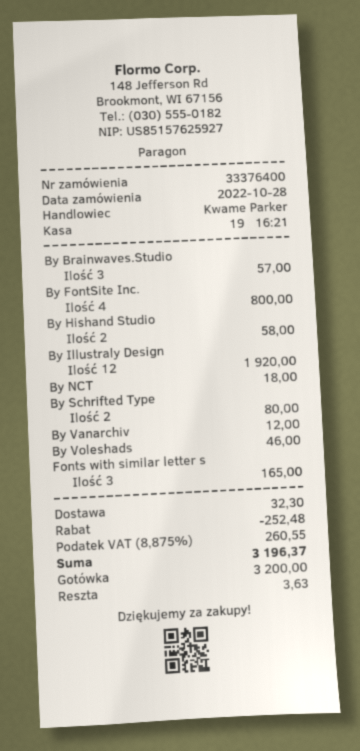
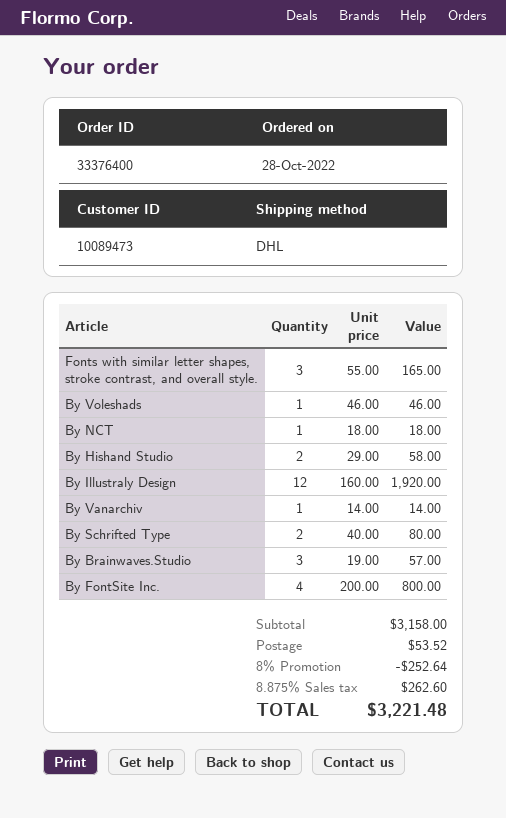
By Vanarchiv: 1 for 12.00 -> 1 for 14.00
discount: 252.48 -> 252.64
shipping: 32.30 -> 53.52
tax: 8.875% = 260.55 -> 8.875% = 262.60
total: 3196.37 -> 3221.48

